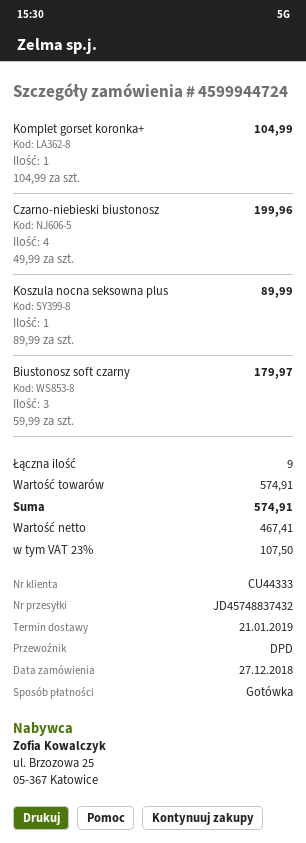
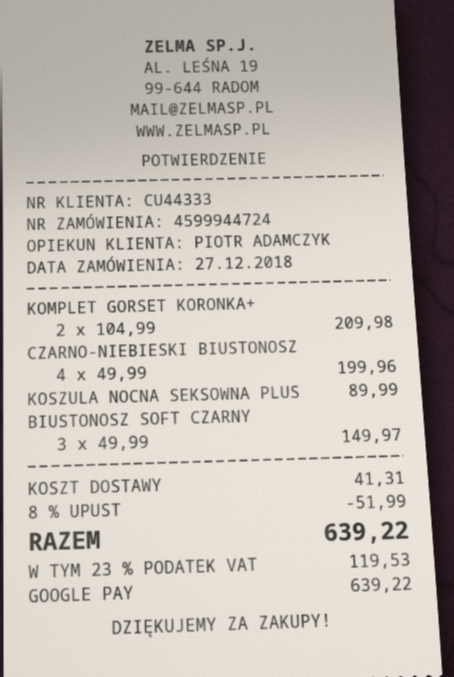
payment method: cash -> Google Pay
Komplet gorset koronka+: 1 x 104.99 = 104.99 -> 2 x 104.99 = 209.98
Biustonosz soft czarny: 3 x 59.99 = 179.97 -> 3 x 49.99 = 149.97
discount: none -> 8% = 51.99
shipping: none -> 41.31
tax: 23% = 107.50 -> 23% = 119.53
total: 574.91 -> 639.22

